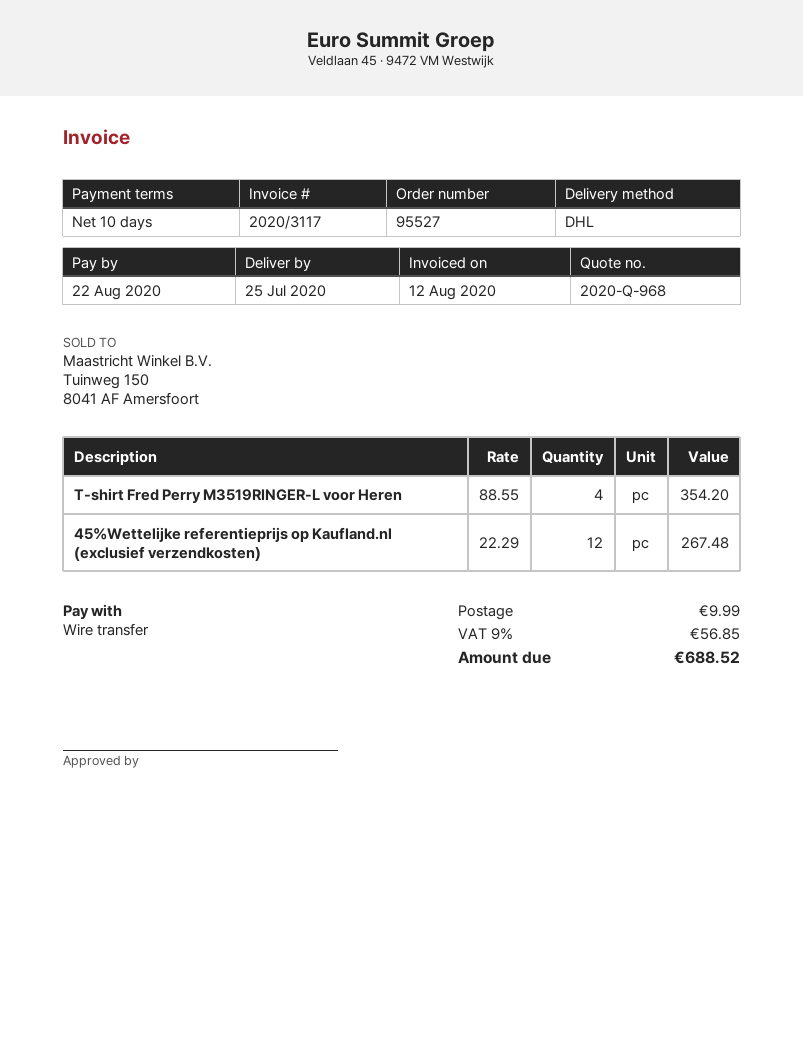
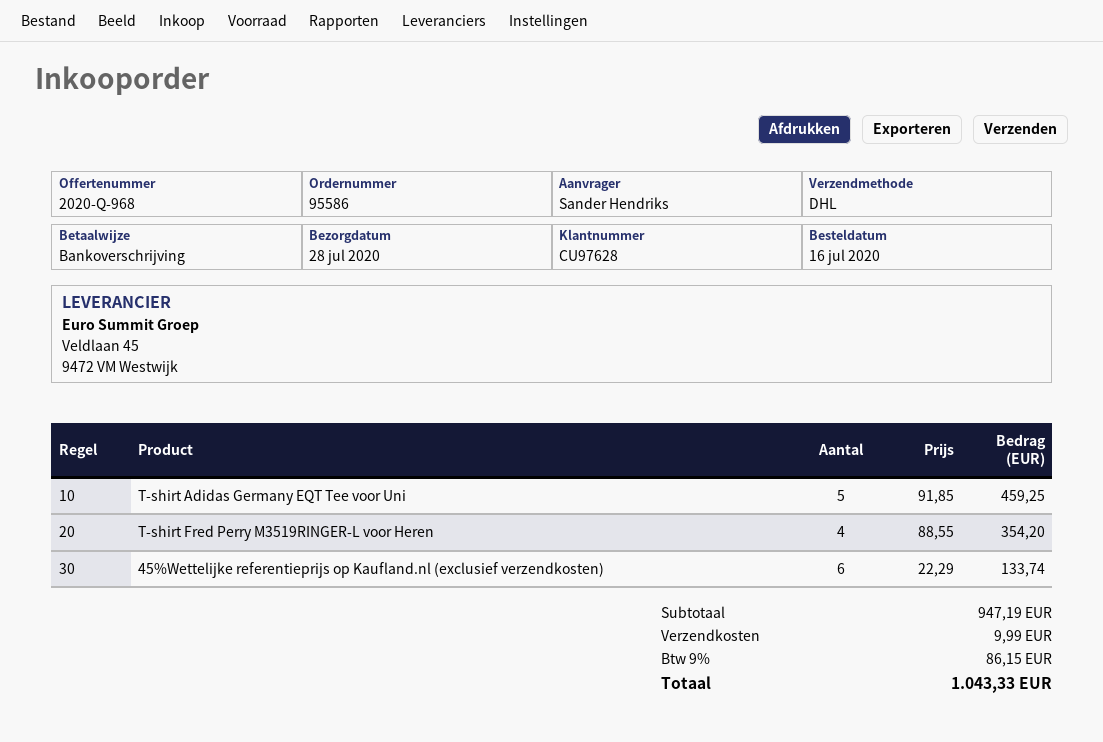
order number: 95527 -> 95586
delivery date: 2020-07-25 -> 2020-07-28
45%Wettelijke referentieprijs op Kaufland.nl (exclusief verzendkosten): 12 x 22.29 = 267.48 -> 6 x 22.29 = 133.74
T-shirt Adidas Germany EQT Tee voor Uni: none -> 5 x 91.85 = 459.25
tax: 9% = 56.85 -> 9% = 86.15
total: 688.52 -> 1043.33

